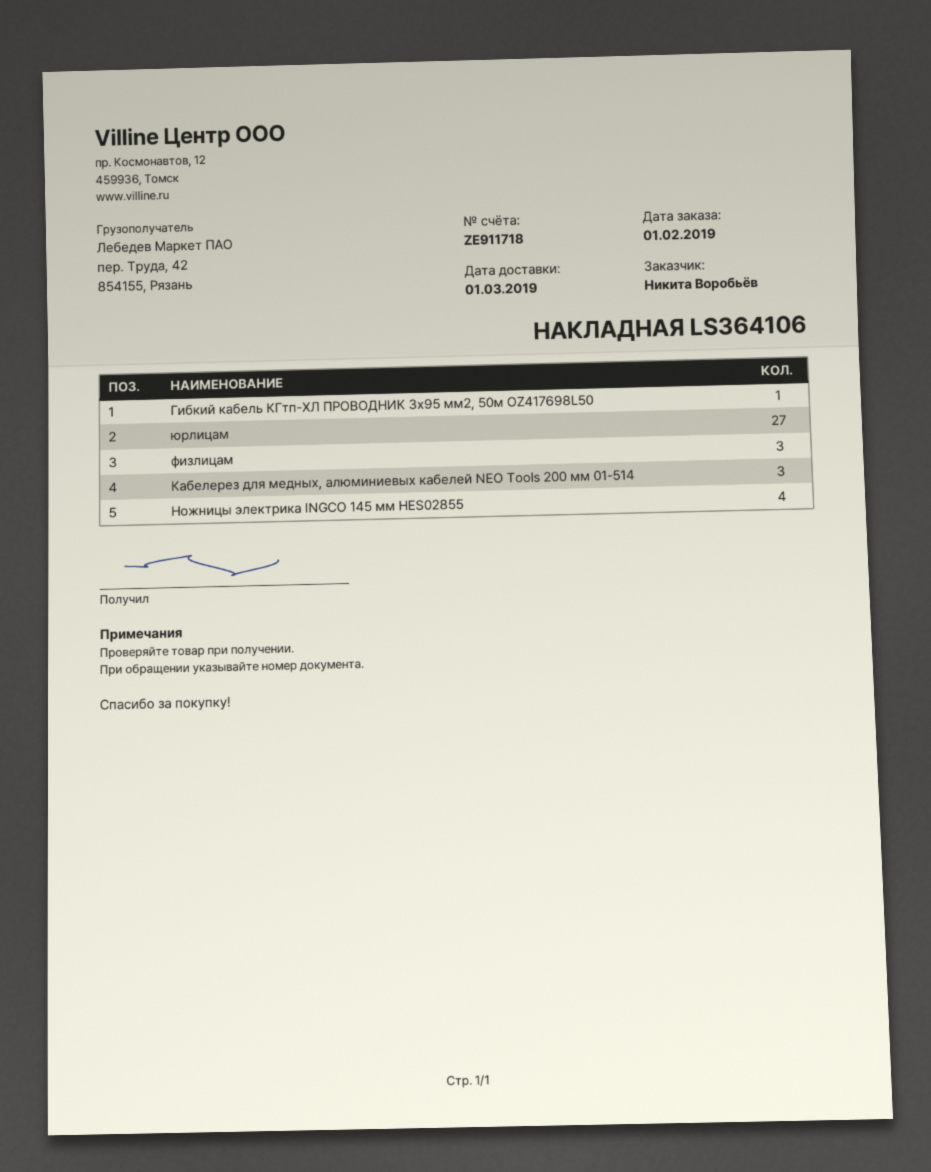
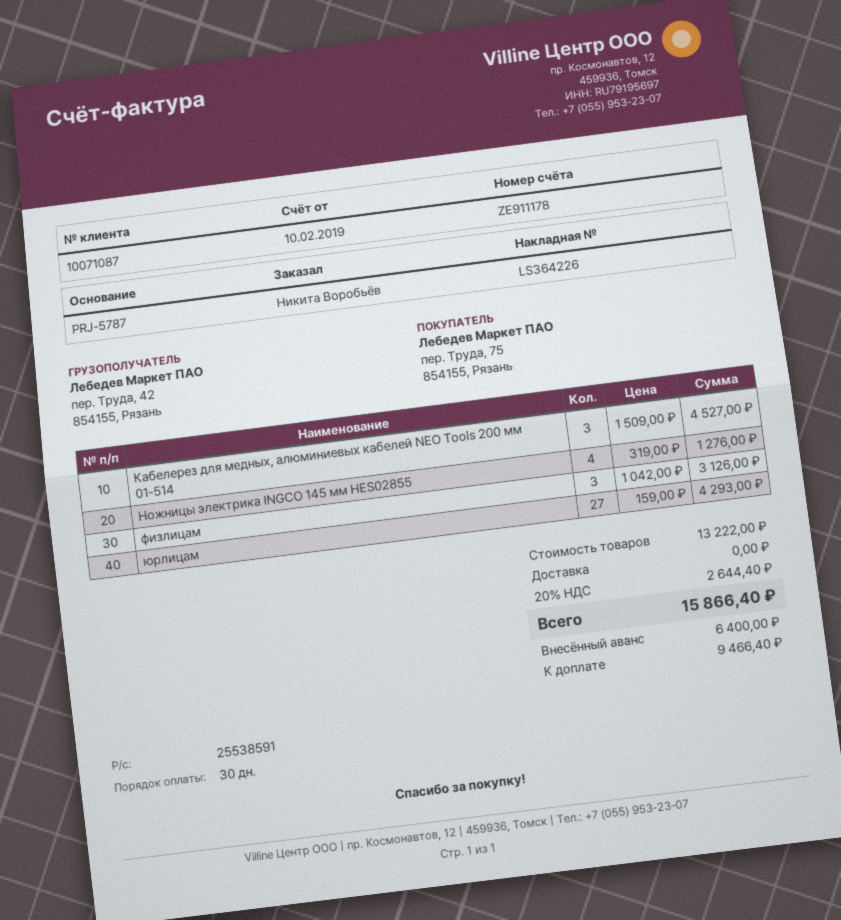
delivery note number: LS364106 -> LS364226
invoice number: ZE911718 -> ZE911178
Гибкий кабель КГтп-ХЛ ПРОВОДНИК 3x95 мм2, 50м OZ417698L50: 1 -> none

